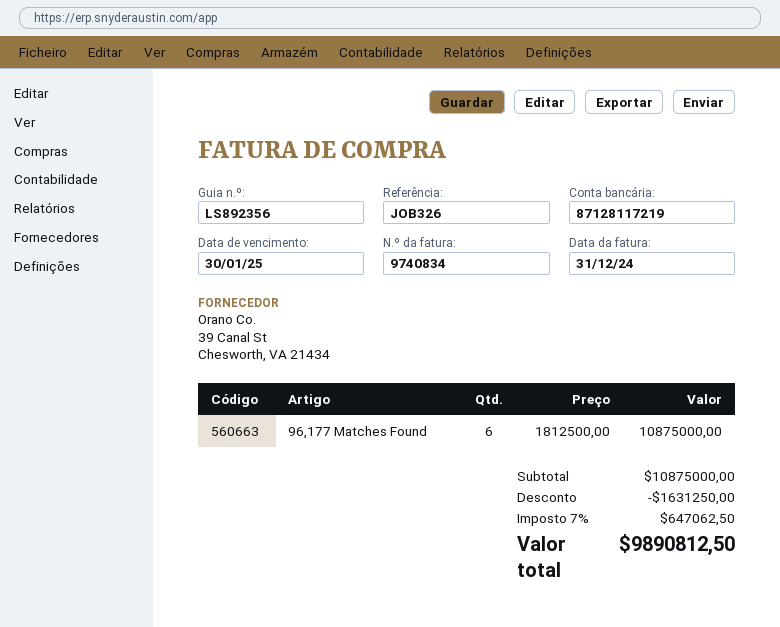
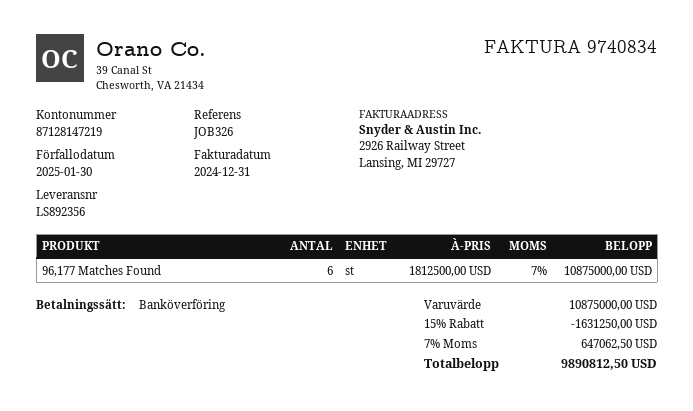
bank account: 87128117219 -> 87128147219

